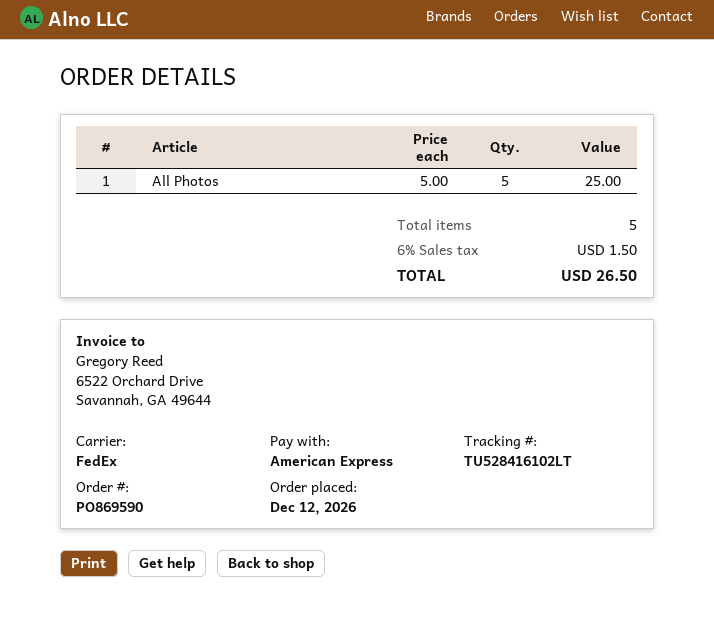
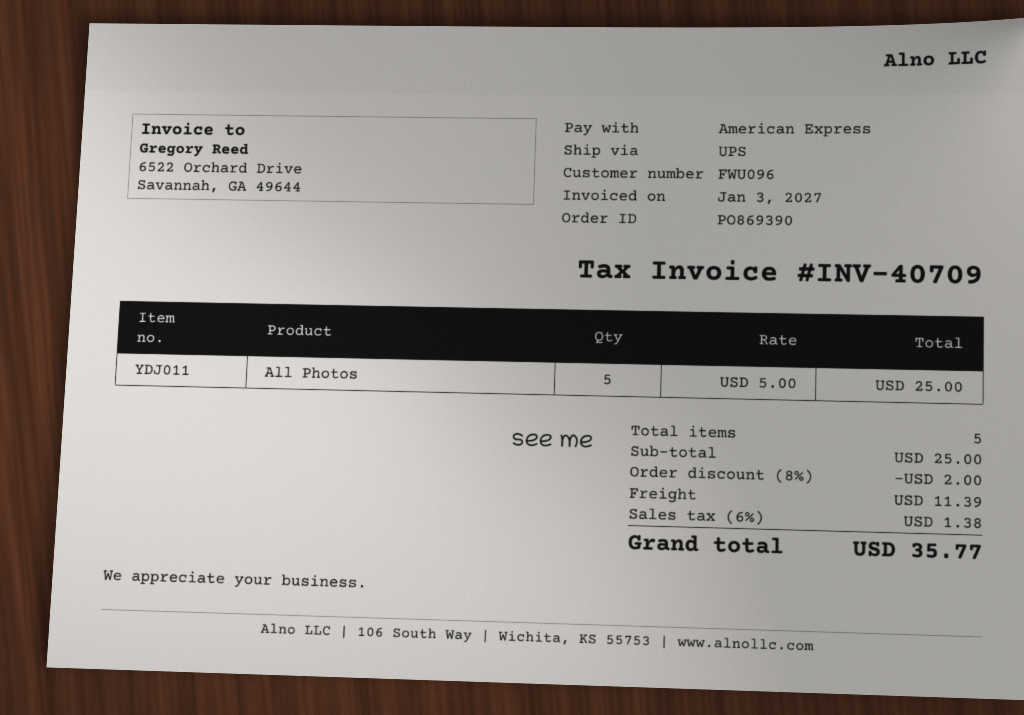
order number: PO869590 -> PO869390
shipping method: FedEx -> UPS
discount: none -> 8% = 2.00
shipping: none -> 11.39
tax: 6% = 1.50 -> 6% = 1.38
total: 26.50 -> 35.77

